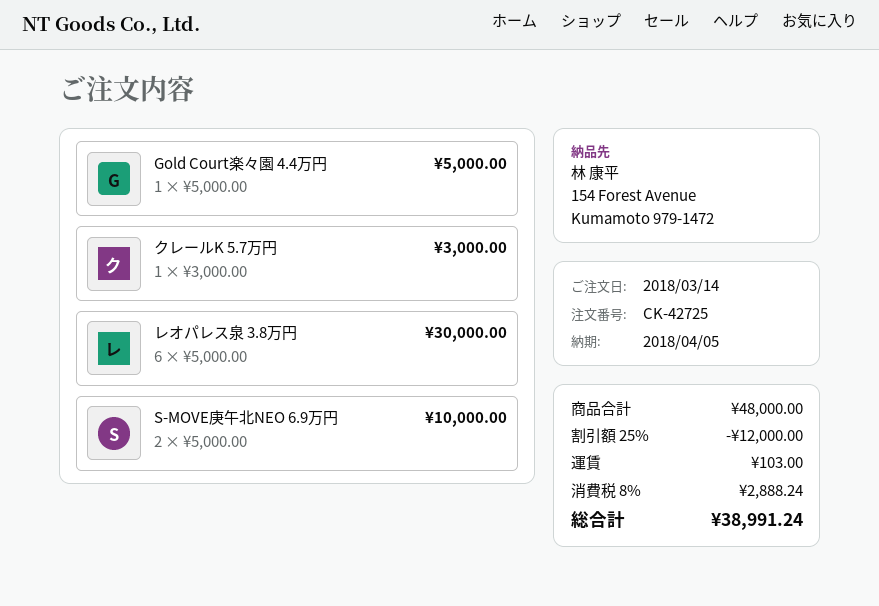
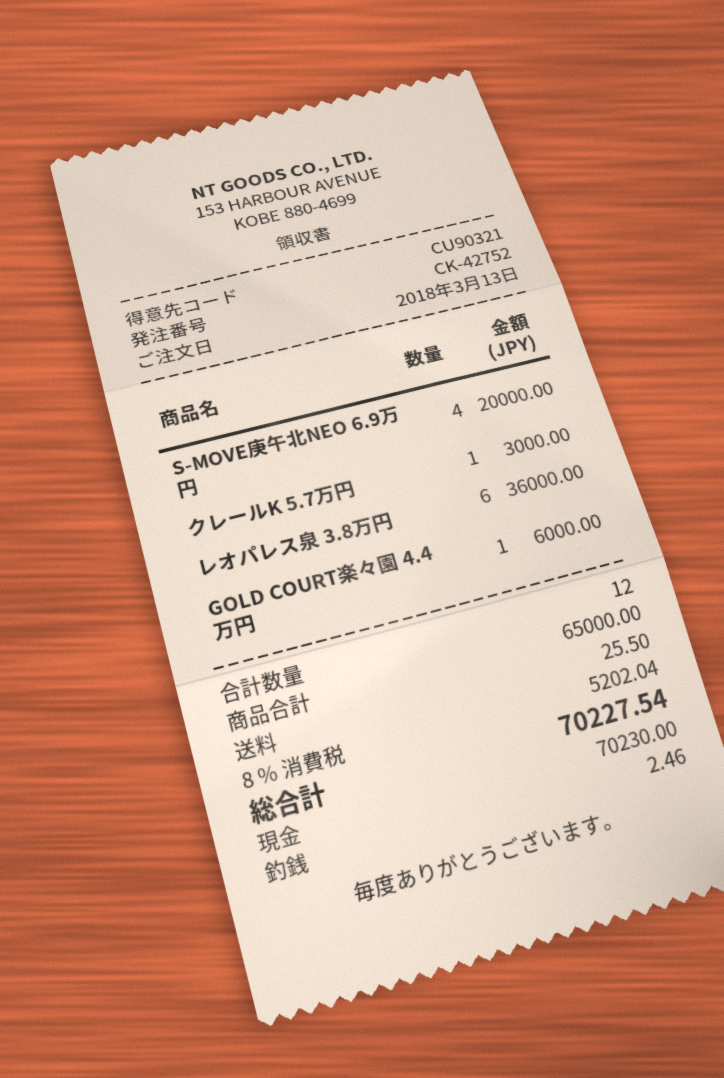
order number: CK-42725 -> CK-42752
order date: 2018-03-14 -> 2018-03-13
Gold Court楽々園 4.4万円: 1 for 5000.00 -> 1 for 6000.00
レオパレス泉 3.8万円: 6 for 30000.00 -> 6 for 36000.00
S-MOVE庚午北NEO 6.9万円: 2 for 10000.00 -> 4 for 20000.00
subtotal: 48000.00 -> 65000.00
discount: 25% = 12000.00 -> none
shipping: 103.00 -> 25.50
tax: 8% = 2888.24 -> 8% = 5202.04
total: 38991.24 -> 70227.54

